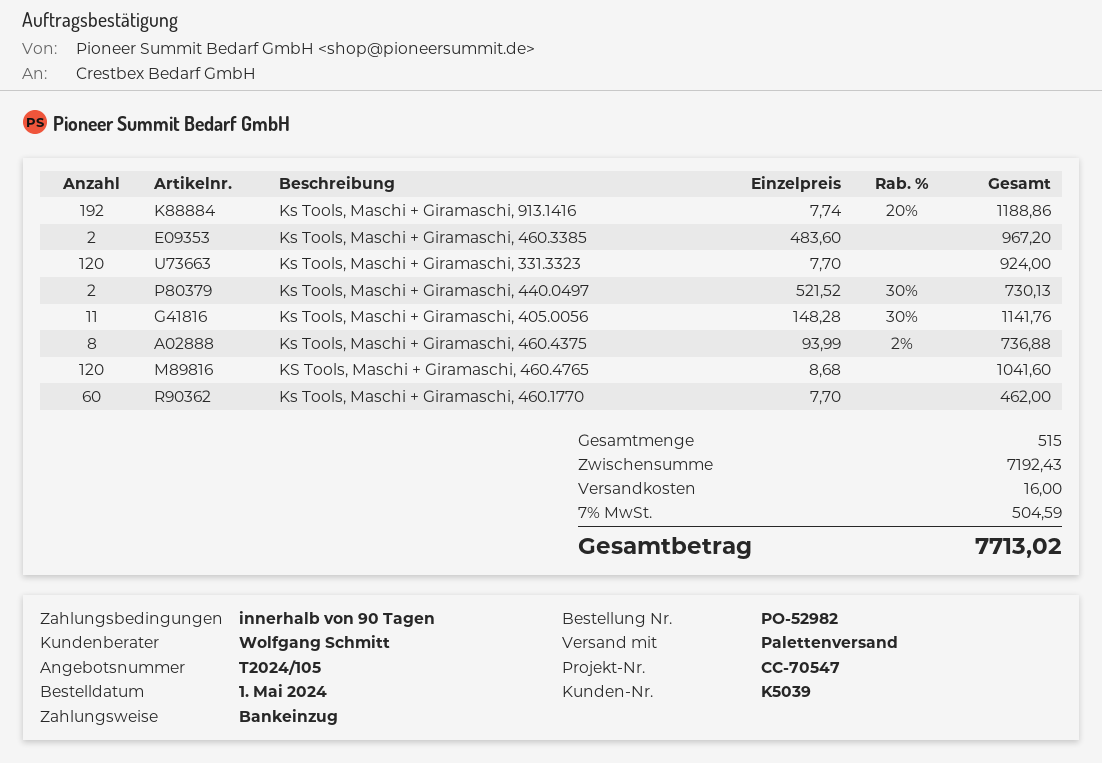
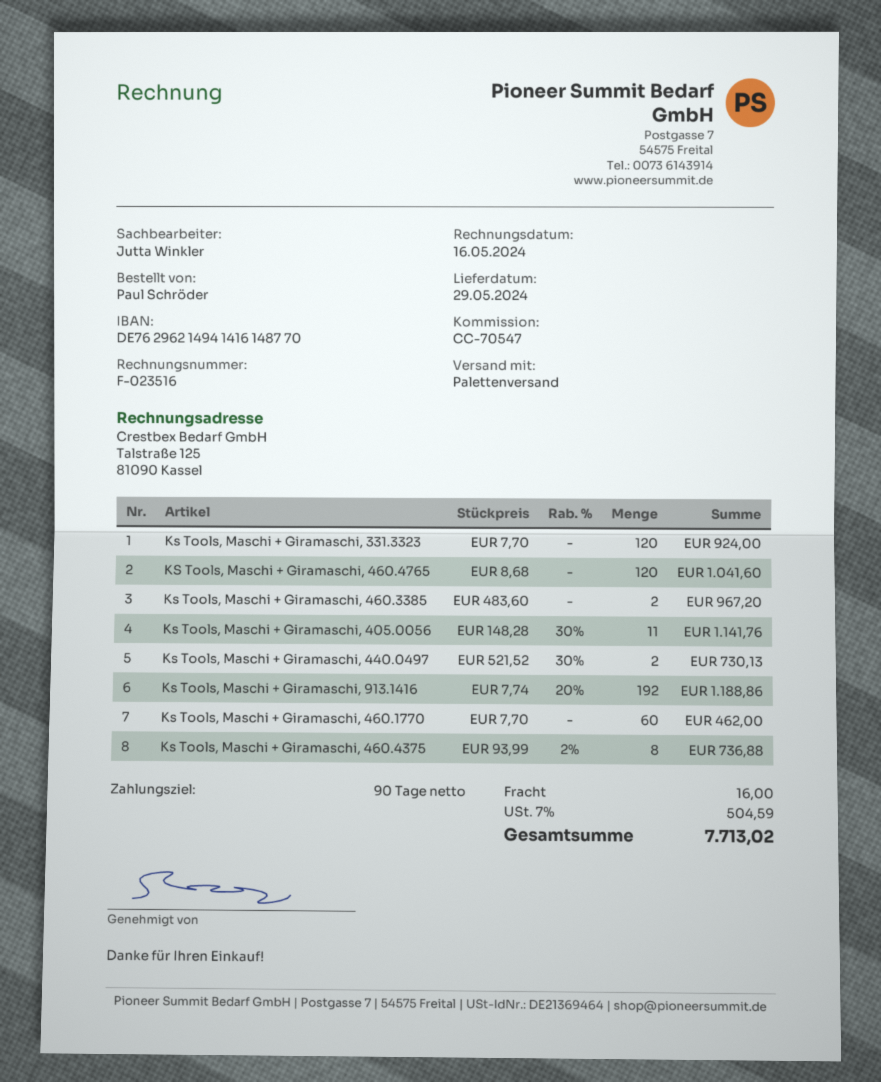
sales rep: Wolfgang Schmitt -> Jutta Winkler

